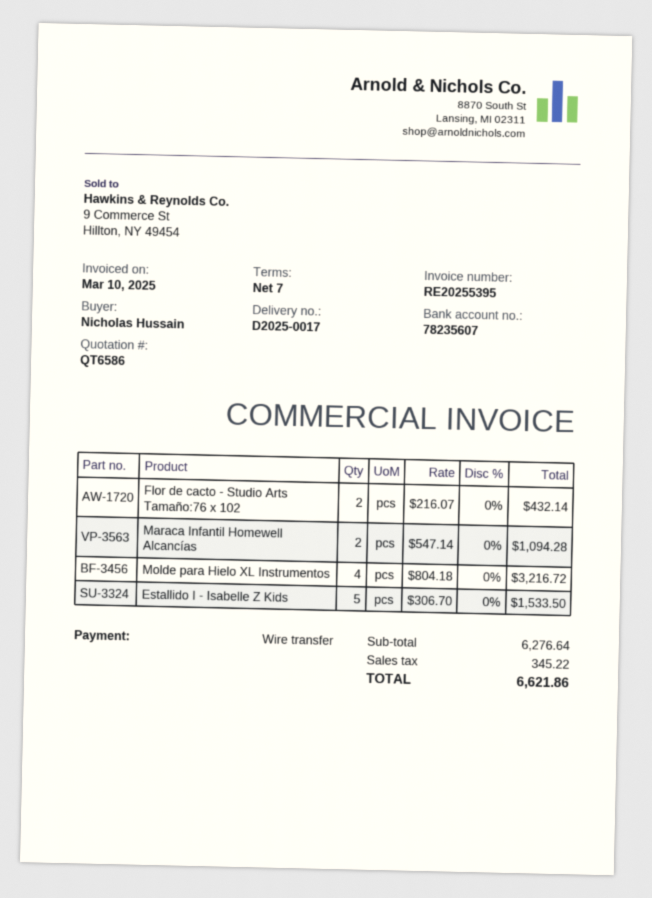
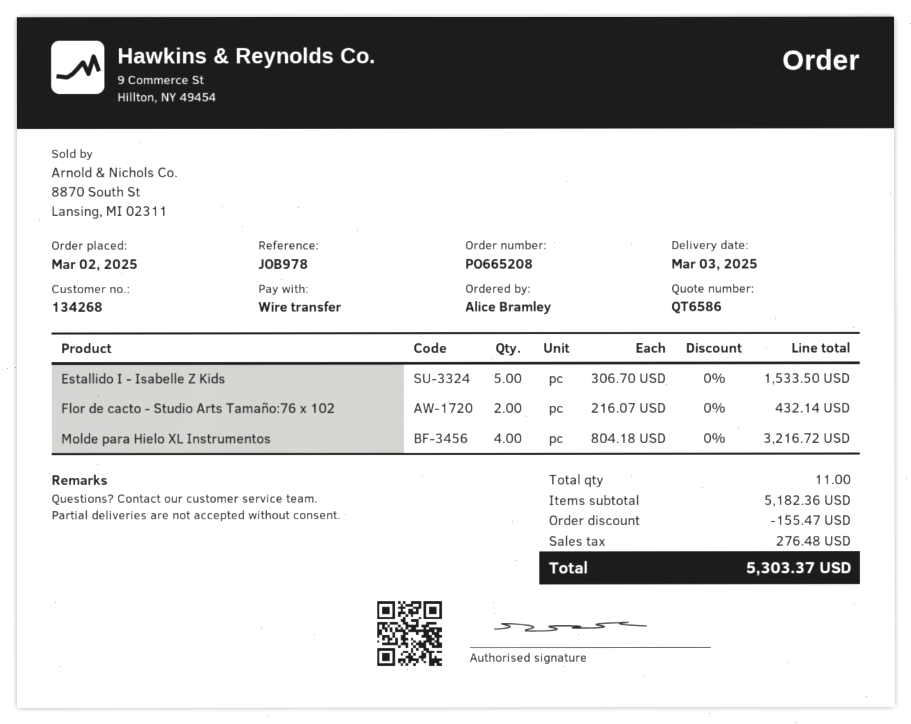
ordered by: Nicholas Hussain -> Alice Bramley
Maraca Infantil Homewell Alcancías: 2 x 547.14 = 1094.28 -> none
subtotal: 6276.64 -> 5182.36
discount: none -> 155.47
tax: 345.22 -> 276.48
total: 6621.86 -> 5303.37

